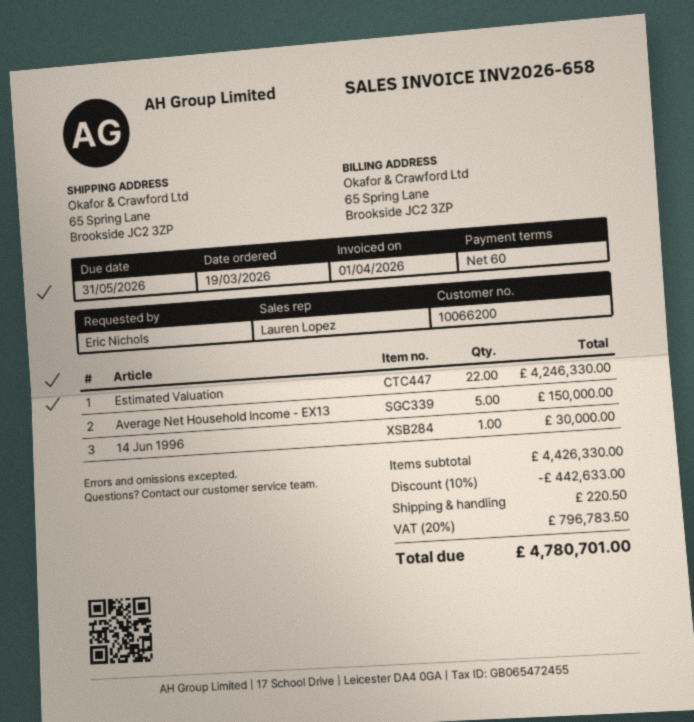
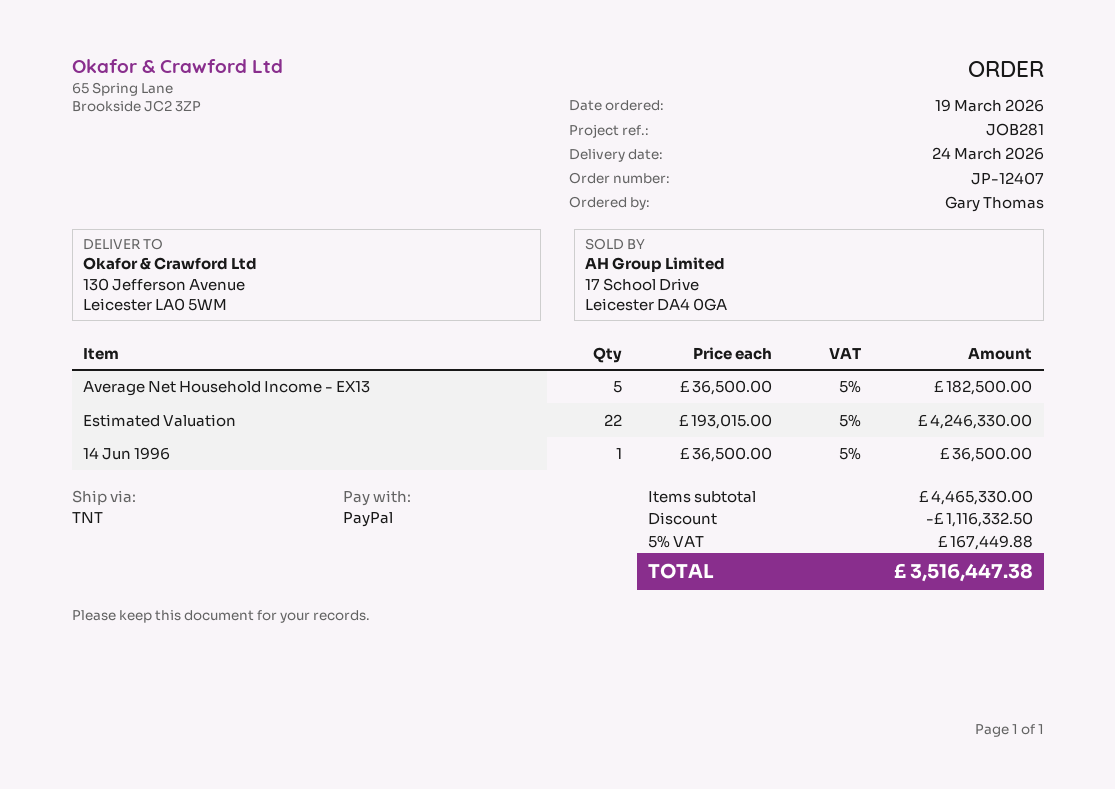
ordered by: Eric Nichols -> Gary Thomas
ship to: 65 Spring Lane, Brookside JC2 3ZP -> 130 Jefferson Avenue, Leicester LA0 5WM
Average Net Household Income - EX13: 5 for 150000.00 -> 5 for 182500.00
14 Jun 1996: 1 for 30000.00 -> 1 for 36500.00
subtotal: 4426330.00 -> 4465330.00
discount: 442633.00 -> 1116332.50
shipping: 220.50 -> none
tax: 20% = 796783.50 -> 5% = 167449.88
total: 4780701.00 -> 3516447.38

